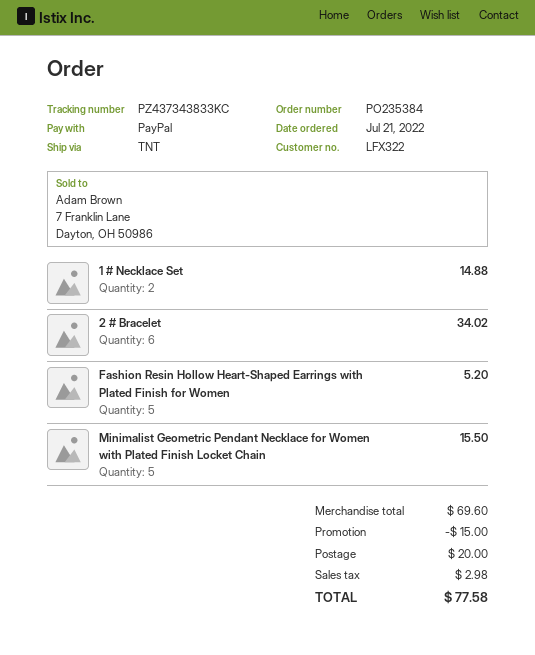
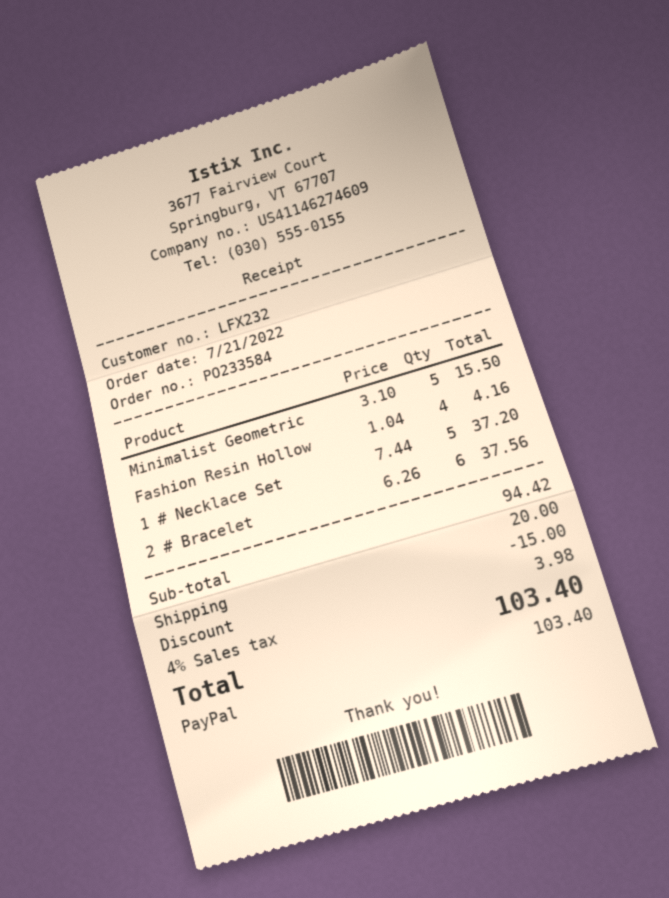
order number: PO235384 -> PO233584
customer number: LFX322 -> LFX232
1 # Necklace Set: 2 for 14.88 -> 5 for 37.20
2 # Bracelet: 6 for 34.02 -> 6 for 37.56
Fashion Resin Hollow Heart-Shaped Earrings with Plated Finish for Women: 5 for 5.20 -> 4 for 4.16
subtotal: 69.60 -> 94.42
tax: 2.98 -> 3.98
total: 77.58 -> 103.40

